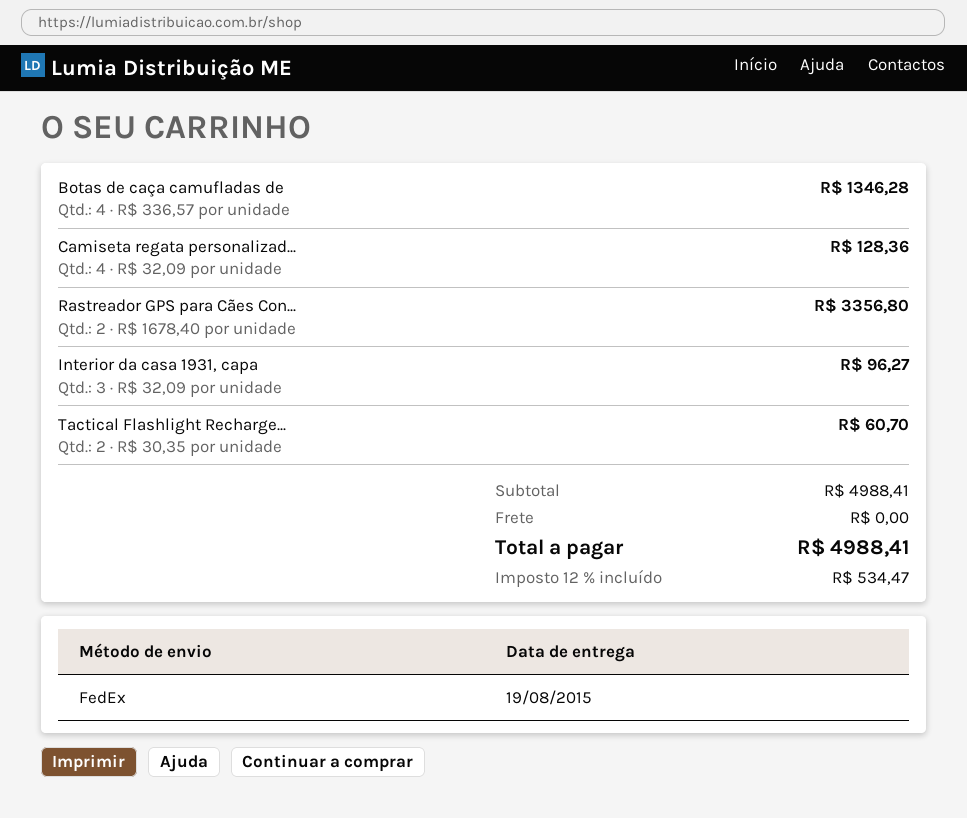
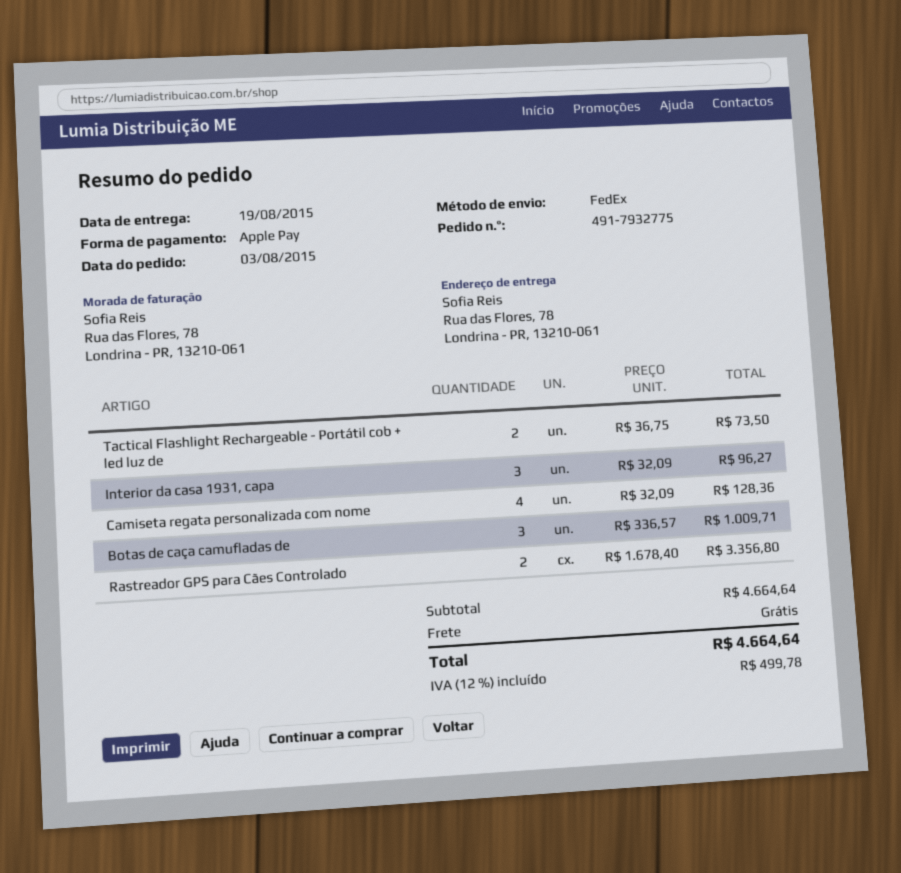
Botas de caça camufladas de: 4 x 336.57 = 1346.28 -> 3 x 336.57 = 1009.71
Tactical Flashlight Recharge...: 2 x 30.35 = 60.70 -> 2 x 36.75 = 73.50
subtotal: 4988.41 -> 4664.64
tax: 12% = 534.47 -> 12% = 499.78
total: 4988.41 -> 4664.64

